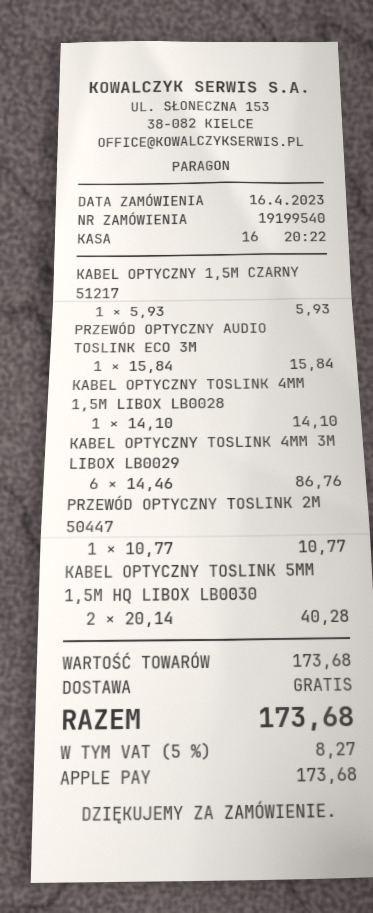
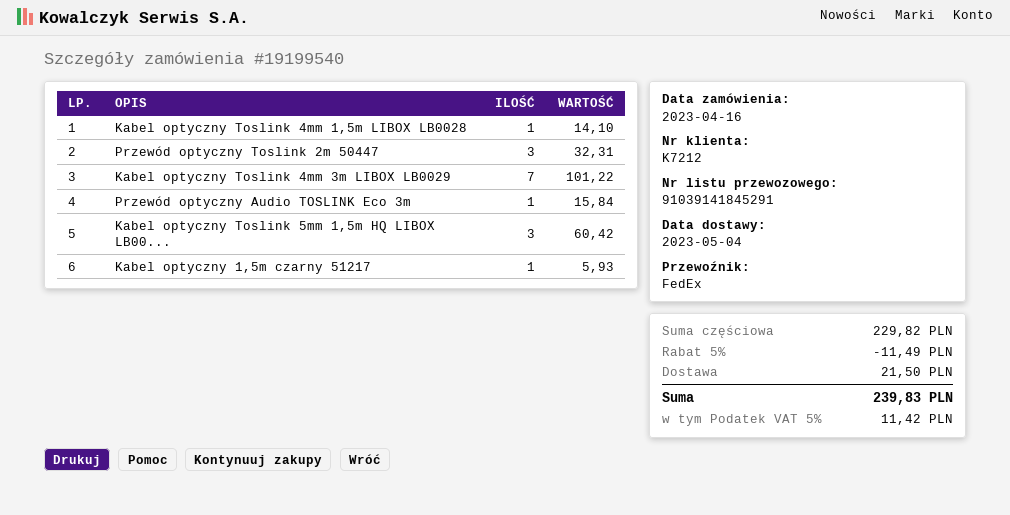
KABEL OPTYCZNY TOSLINK 4MM 3M LIBOX LB0029: 6 for 86.76 -> 7 for 101.22
PRZEWÓD OPTYCZNY TOSLINK 2M 50447: 1 for 10.77 -> 3 for 32.31
KABEL OPTYCZNY TOSLINK 5MM 1,5M HQ LIBOX LB0030: 2 for 40.28 -> 3 for 60.42
subtotal: 173.68 -> 229.82
discount: none -> 5% = 11.49
shipping: 0.00 -> 21.50
tax: 5% = 8.27 -> 5% = 11.42
total: 173.68 -> 239.83

